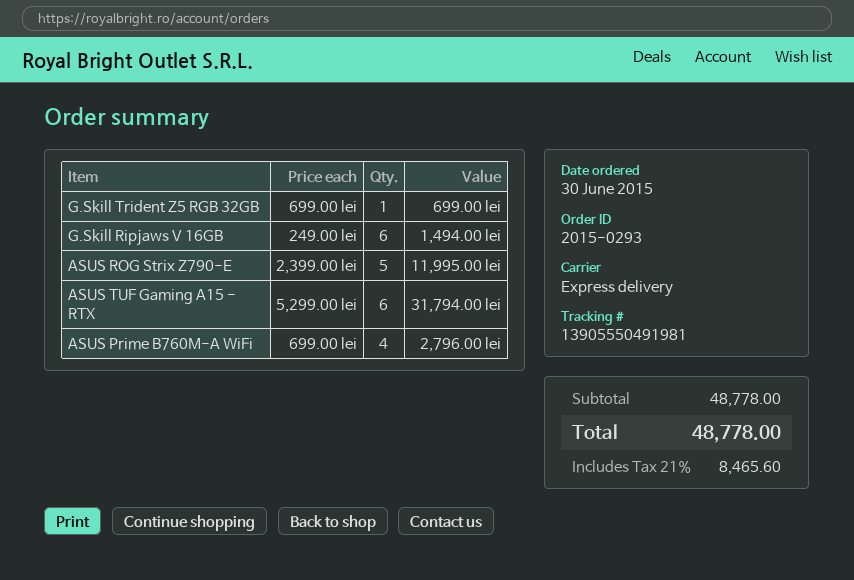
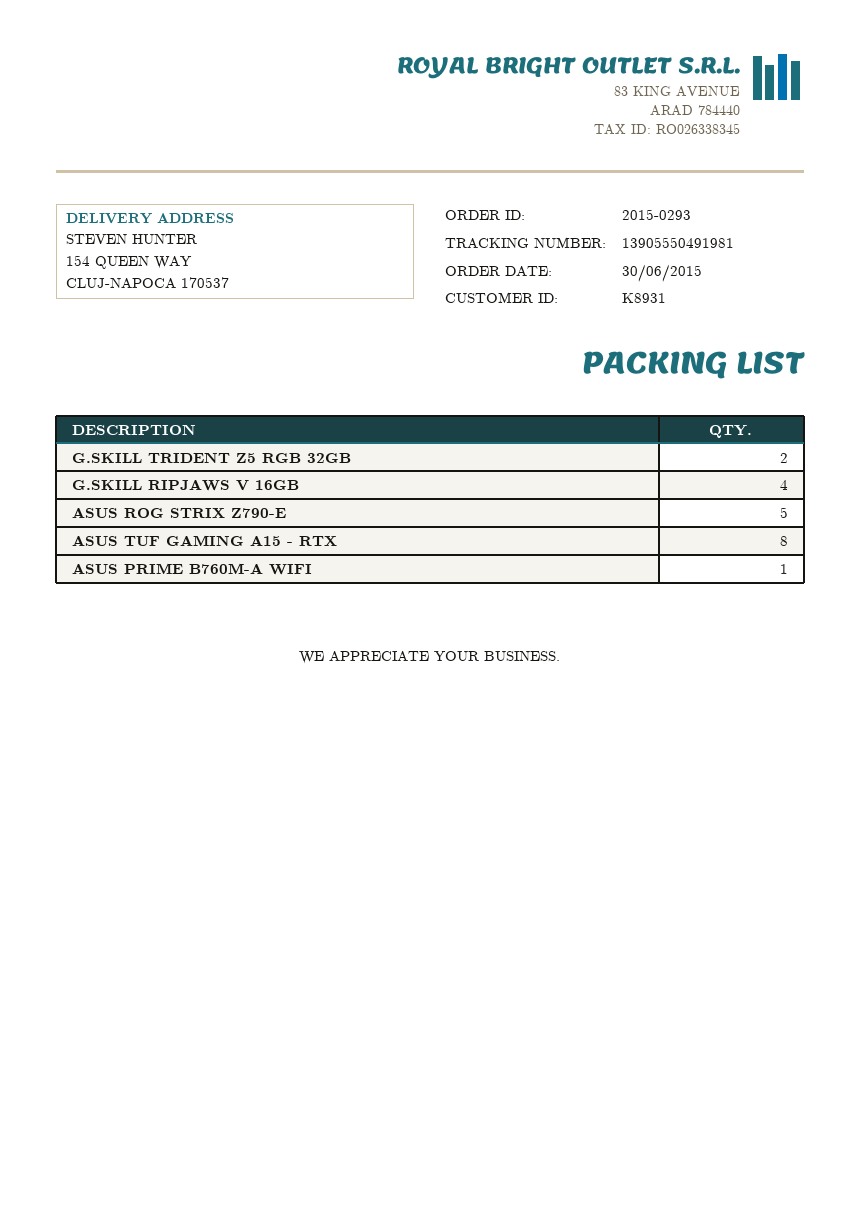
G.Skill Trident Z5 RGB 32GB: 1 -> 2
G.Skill Ripjaws V 16GB: 6 -> 4
ASUS TUF Gaming A15 - RTX: 6 -> 8
ASUS Prime B760M-A WiFi: 4 -> 1

